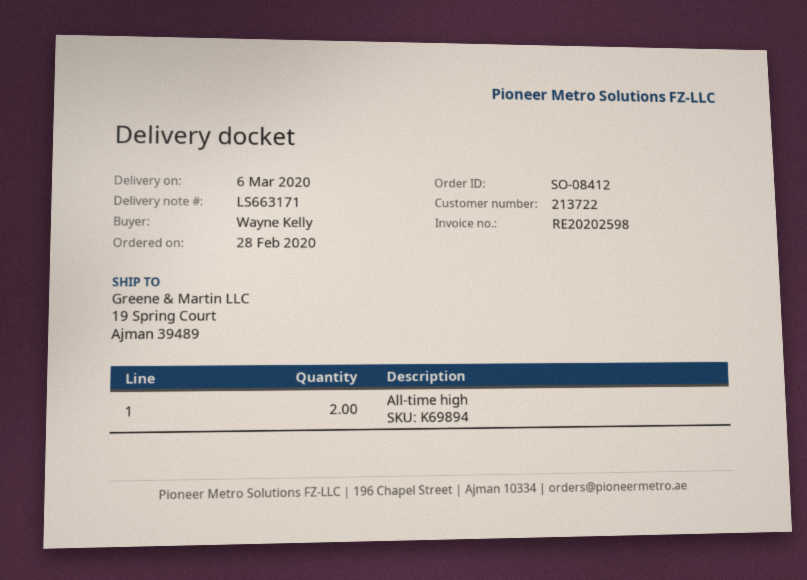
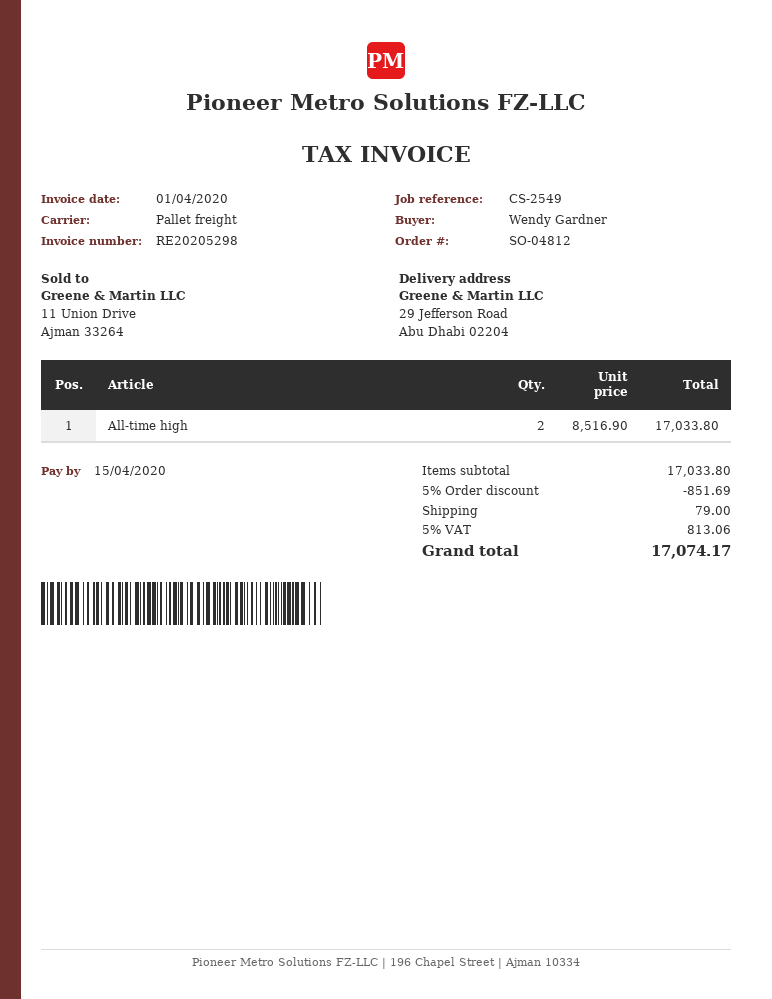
order number: SO-08412 -> SO-04812
invoice number: RE20202598 -> RE20205298
ordered by: Wayne Kelly -> Wendy Gardner
ship to: 19 Spring Court, Ajman 39489 -> 29 Jefferson Road, Abu Dhabi 02204

